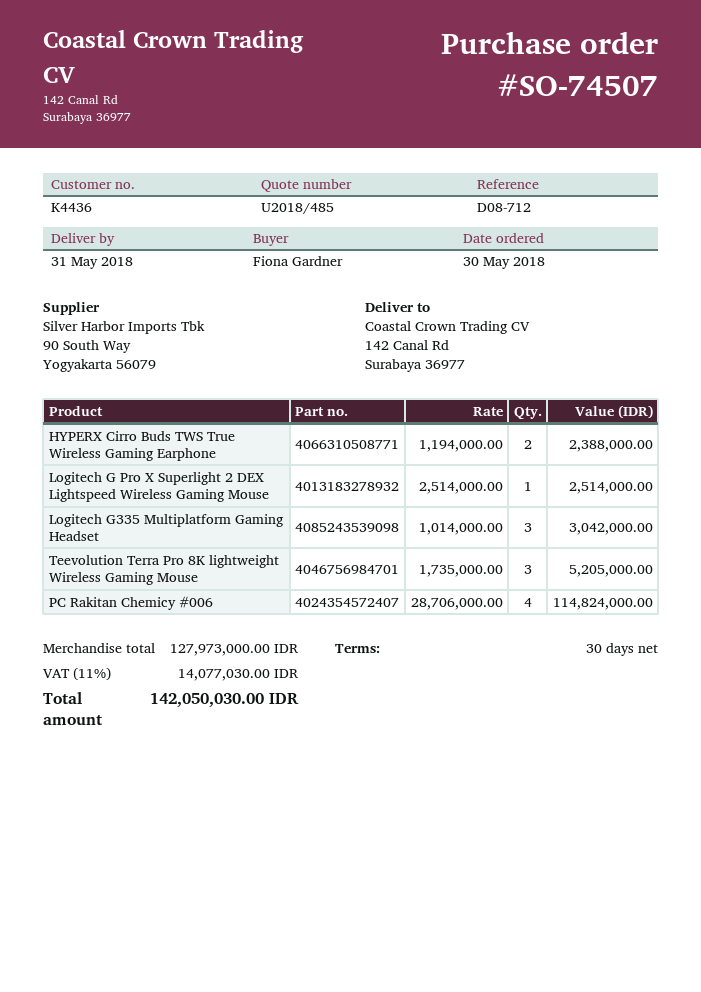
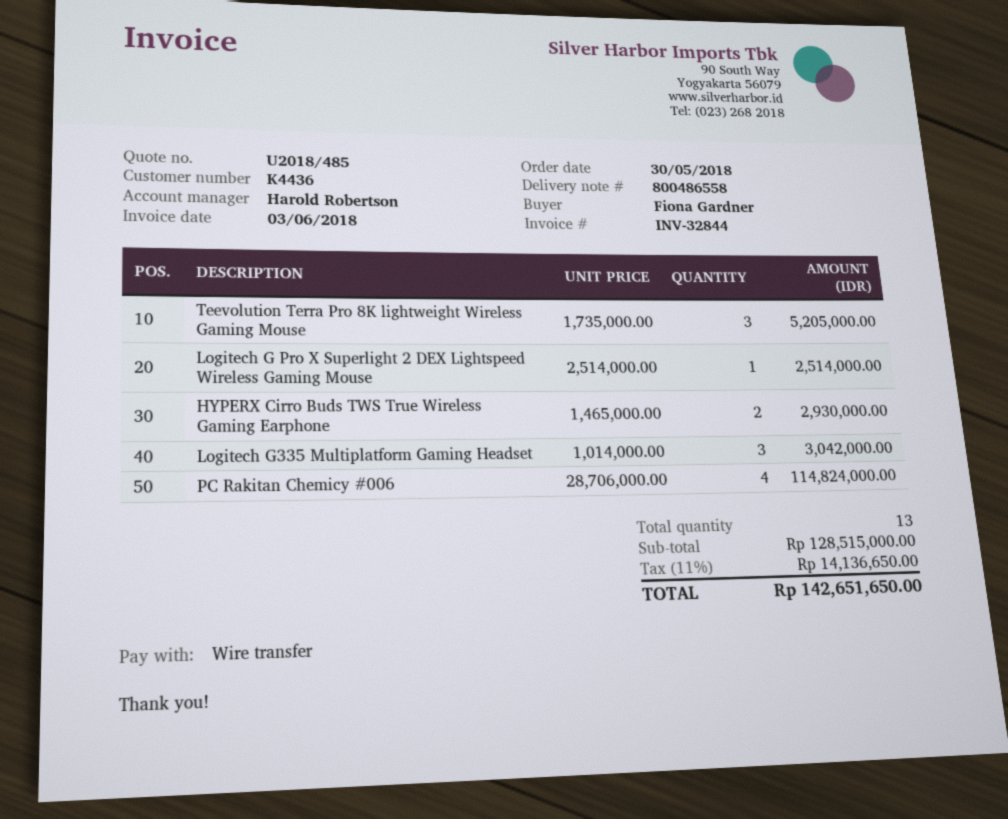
HYPERX Cirro Buds TWS True Wireless Gaming Earphone: 2 x 1194000.00 = 2388000.00 -> 2 x 1465000.00 = 2930000.00
subtotal: 127973000.00 -> 128515000.00
tax: 11% = 14077030.00 -> 11% = 14136650.00
total: 142050030.00 -> 142651650.00

